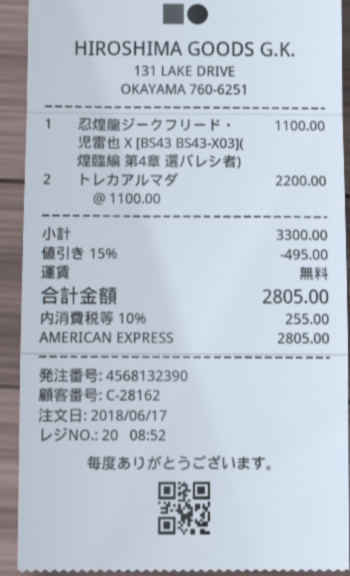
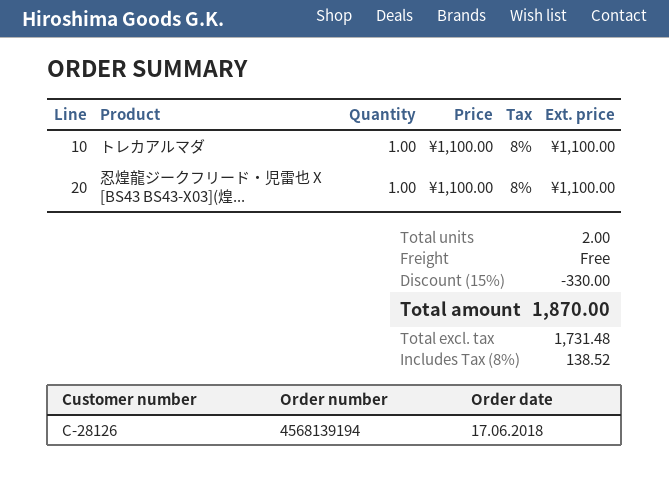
order number: 4568132390 -> 4568139194
customer number: C-28162 -> C-28126
トレカアルマダ: 2 x 1100.00 = 2200.00 -> 1 x 1100.00 = 1100.00
discount: 15% = 495.00 -> 15% = 330.00
tax: 10% = 255.00 -> 8% = 138.52
total: 2805.00 -> 1870.00

